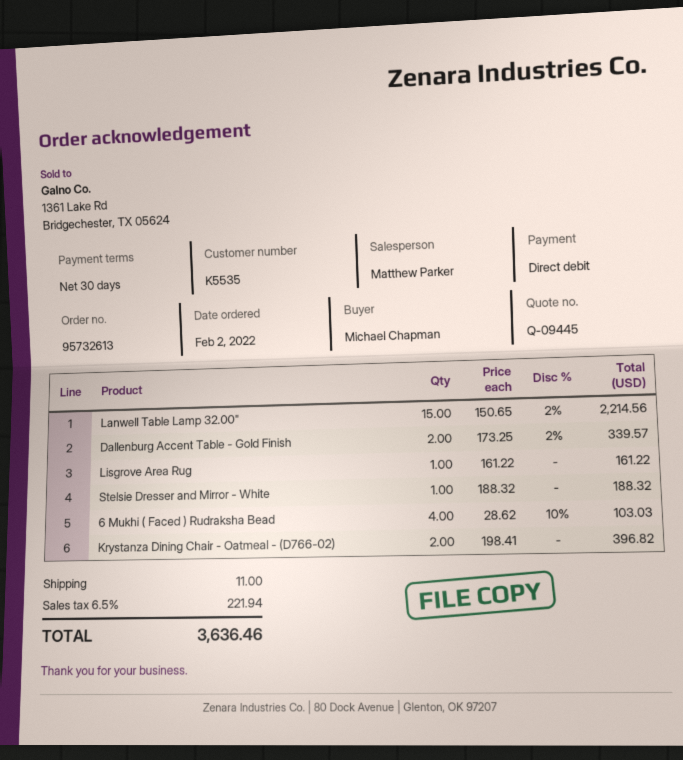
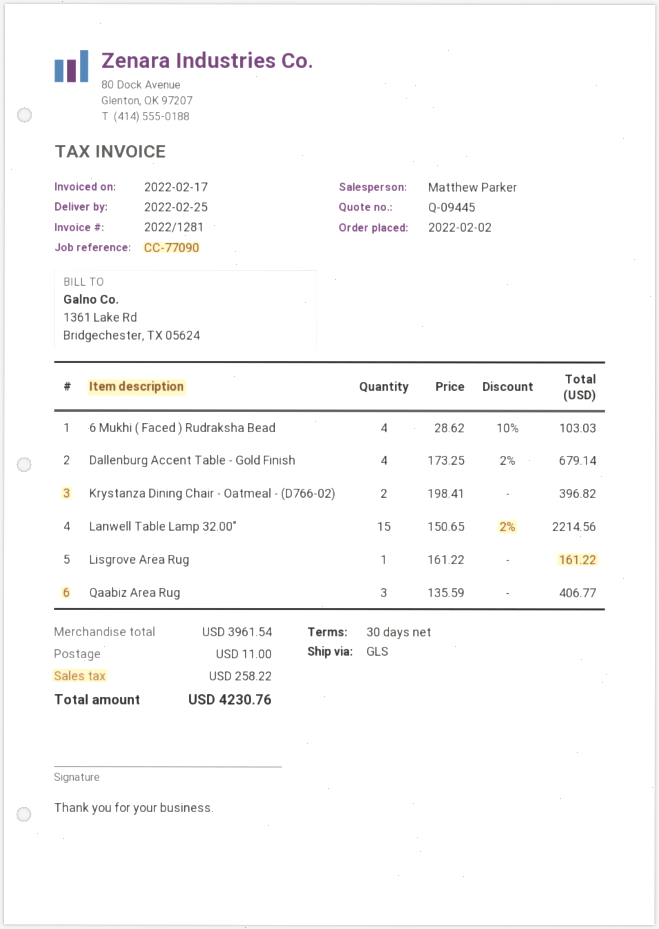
Dallenburg Accent Table - Gold Finish: 2 x 173.25 - 2% = 339.57 -> 4 x 173.25 - 2% = 679.14
Stelsie Dresser and Mirror - White: 1 x 188.32 = 188.32 -> none
Qaabiz Area Rug: none -> 3 x 135.59 = 406.77
tax: 221.94 -> 258.22
total: 3636.46 -> 4230.76

